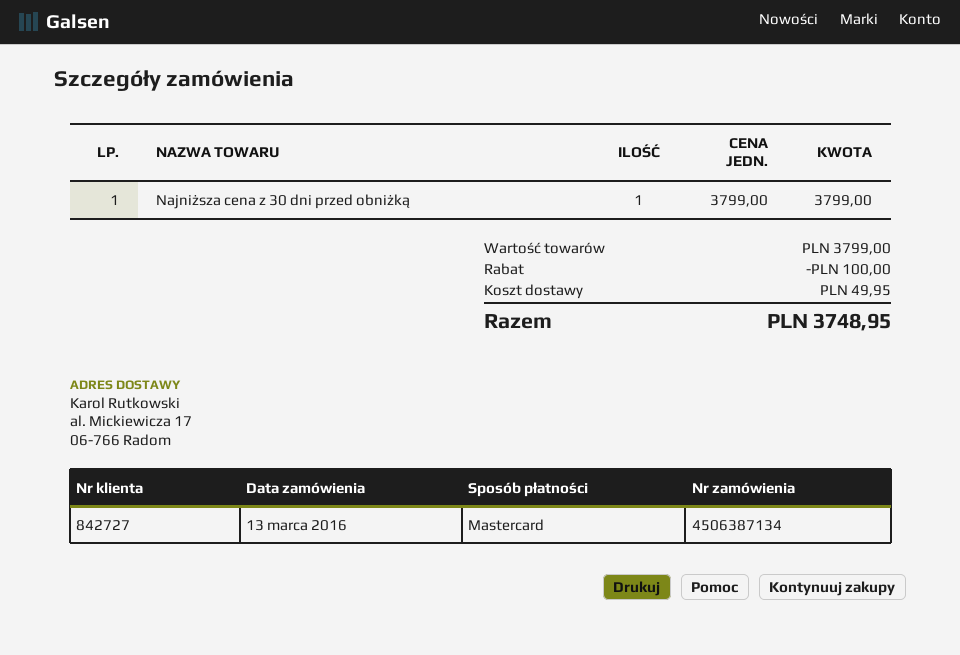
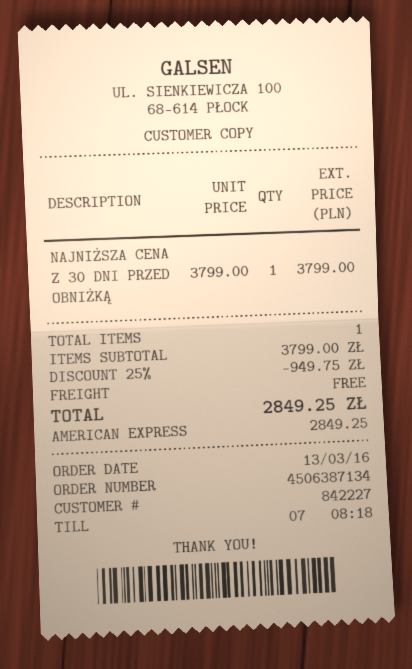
customer number: 842727 -> 842227
payment method: Mastercard -> American Express
discount: 100.00 -> 949.75
shipping: 49.95 -> 0.00
total: 3748.95 -> 2849.25

